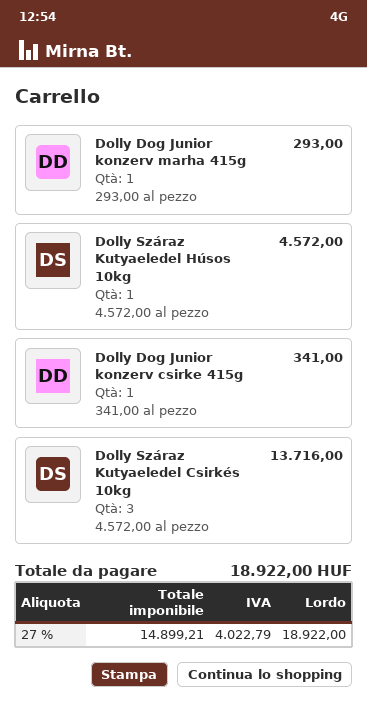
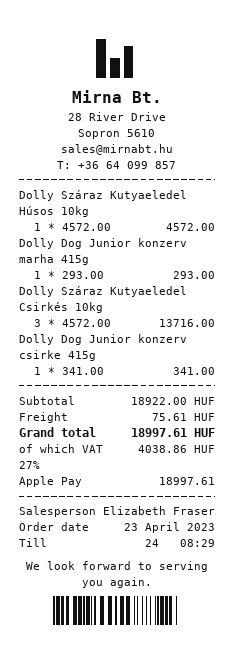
shipping: none -> 75.61
tax: 27% = 4022.79 -> 27% = 4038.86
total: 18922.00 -> 18997.61

